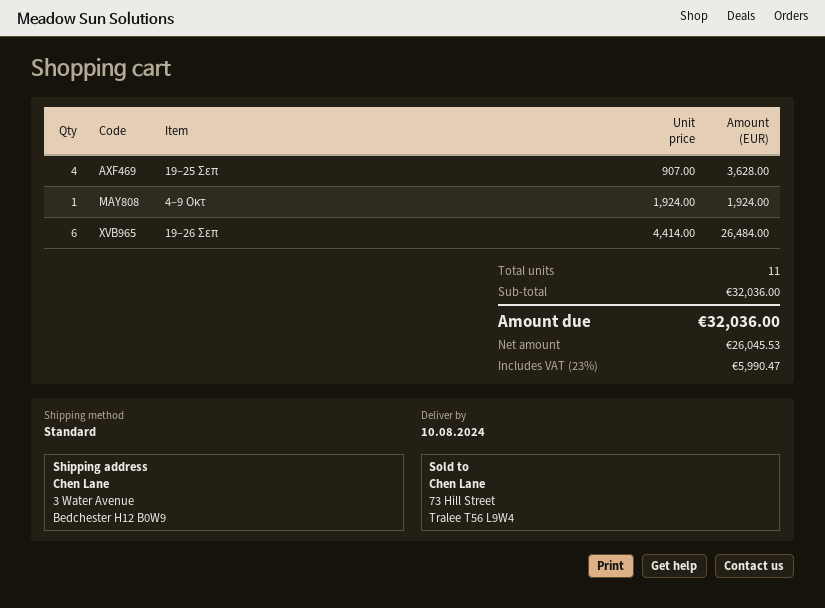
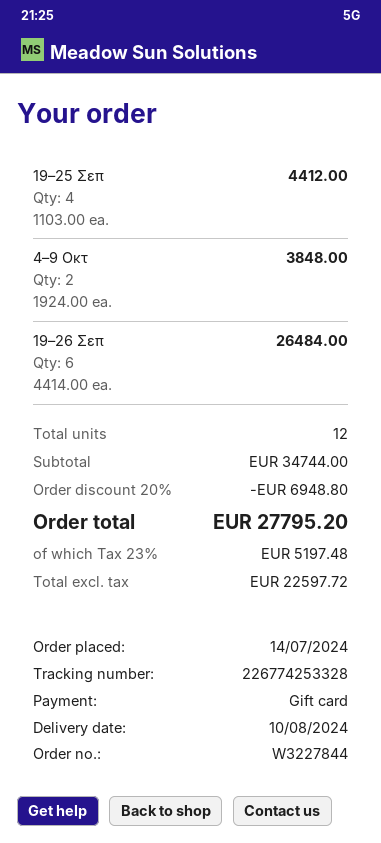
19–25 Σεπ: 4 x 907.00 = 3628.00 -> 4 x 1103.00 = 4412.00
4–9 Οκτ: 1 x 1924.00 = 1924.00 -> 2 x 1924.00 = 3848.00
total quantity: 11 -> 12
subtotal: 32036.00 -> 34744.00
discount: none -> 20% = 6948.80
net: 26045.53 -> 22597.72
tax: 23% = 5990.47 -> 23% = 5197.48
total: 32036.00 -> 27795.20

